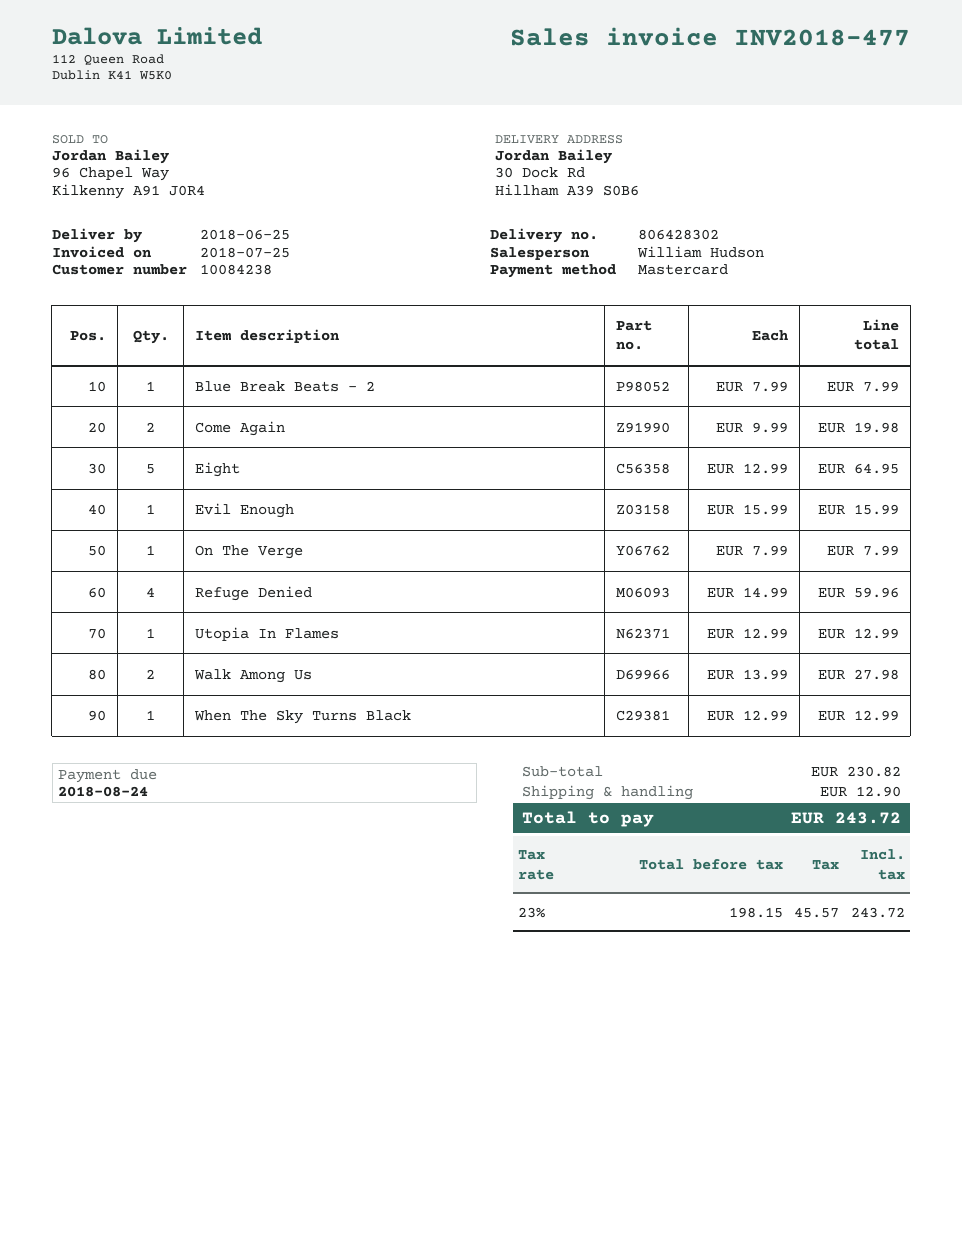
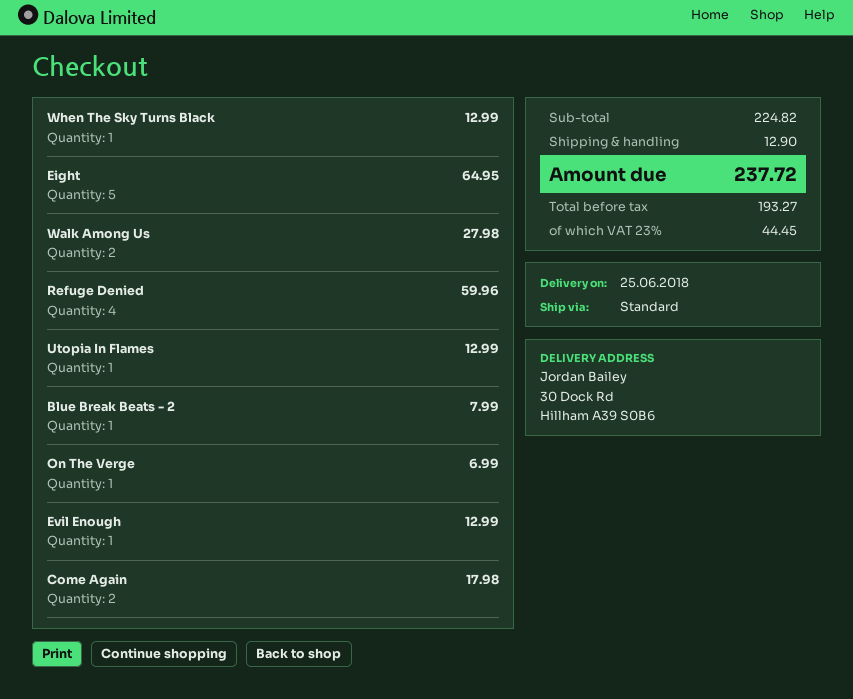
Come Again: 2 for 19.98 -> 2 for 17.98
Evil Enough: 1 for 15.99 -> 1 for 12.99
On The Verge: 1 for 7.99 -> 1 for 6.99
subtotal: 230.82 -> 224.82
net: 198.15 -> 193.27
tax: 23% = 45.57 -> 23% = 44.45
total: 243.72 -> 237.72

